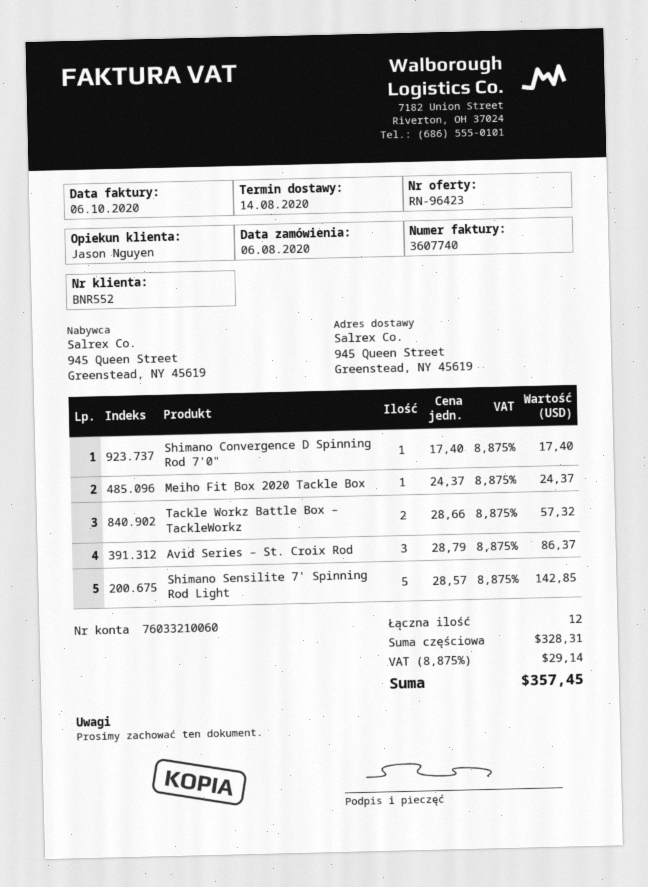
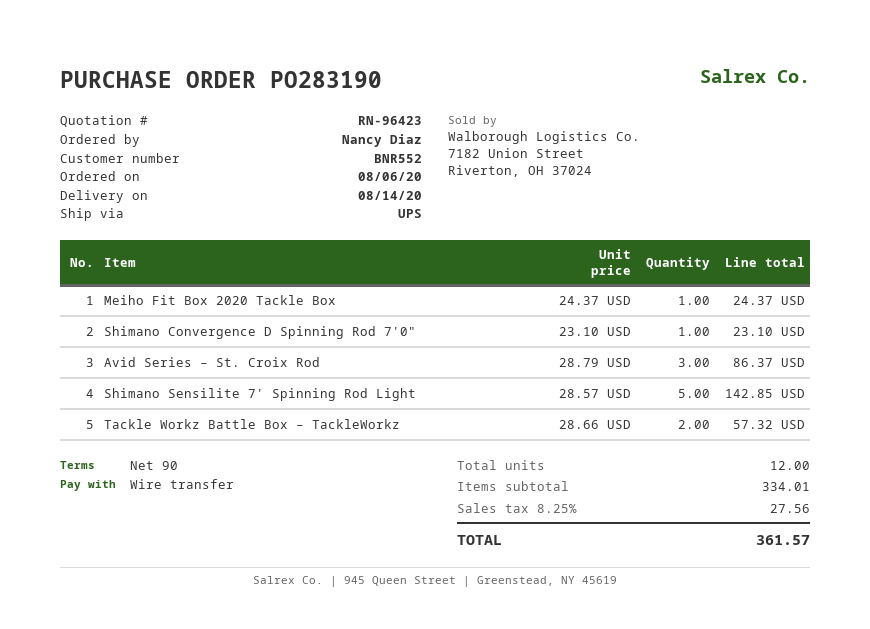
Shimano Convergence D Spinning Rod 7'0": 1 x 17.40 = 17.40 -> 1 x 23.10 = 23.10
subtotal: 328.31 -> 334.01
tax: 8.875% = 29.14 -> 8.25% = 27.56
total: 357.45 -> 361.57

